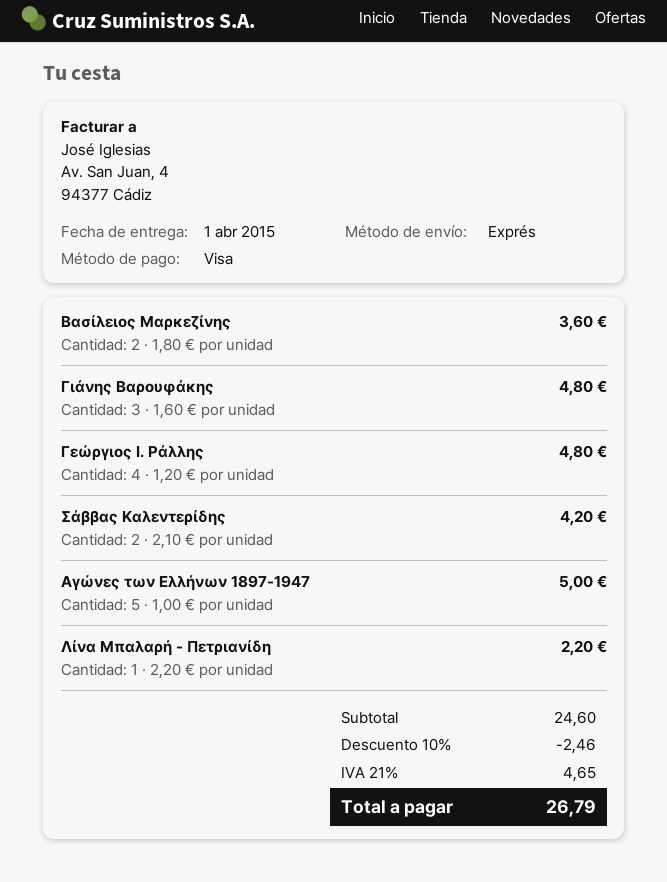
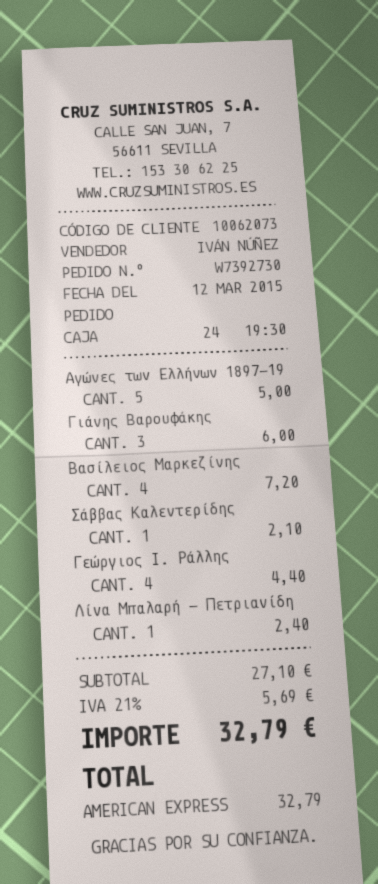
payment method: Visa -> American Express
Βασίλειος Μαρκεζίνης: 2 for 3.60 -> 4 for 7.20
Γιάνης Βαρουφάκης: 3 for 4.80 -> 3 for 6.00
Γεώργιος Ι. Ράλλης: 4 for 4.80 -> 4 for 4.40
Σάββας Καλεντερίδης: 2 for 4.20 -> 1 for 2.10
Λίνα Μπαλαρή - Πετριανίδη: 1 for 2.20 -> 1 for 2.40
subtotal: 24.60 -> 27.10
discount: 10% = 2.46 -> none
tax: 21% = 4.65 -> 21% = 5.69
total: 26.79 -> 32.79

